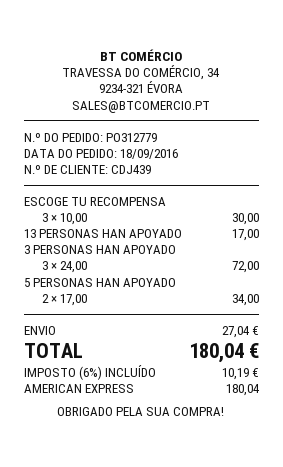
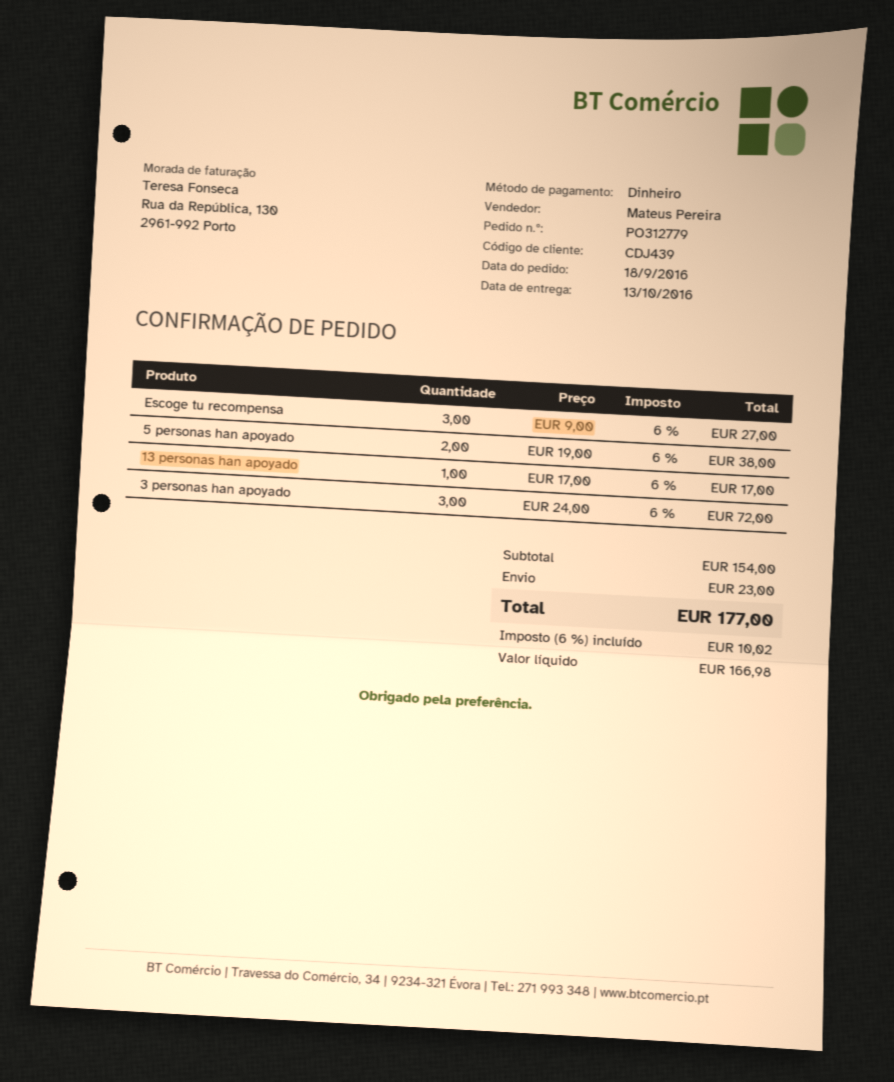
payment method: American Express -> cash
ESCOGE TU RECOMPENSA: 3 x 10.00 = 30.00 -> 3 x 9.00 = 27.00
5 PERSONAS HAN APOYADO: 2 x 17.00 = 34.00 -> 2 x 19.00 = 38.00
shipping: 27.04 -> 23.00
tax: 6% = 10.19 -> 6% = 10.02
total: 180.04 -> 177.00

